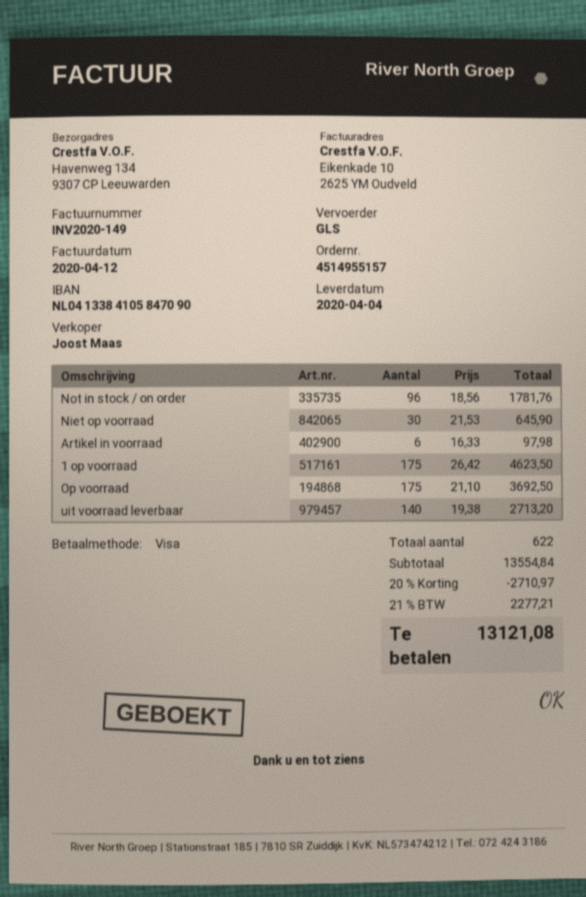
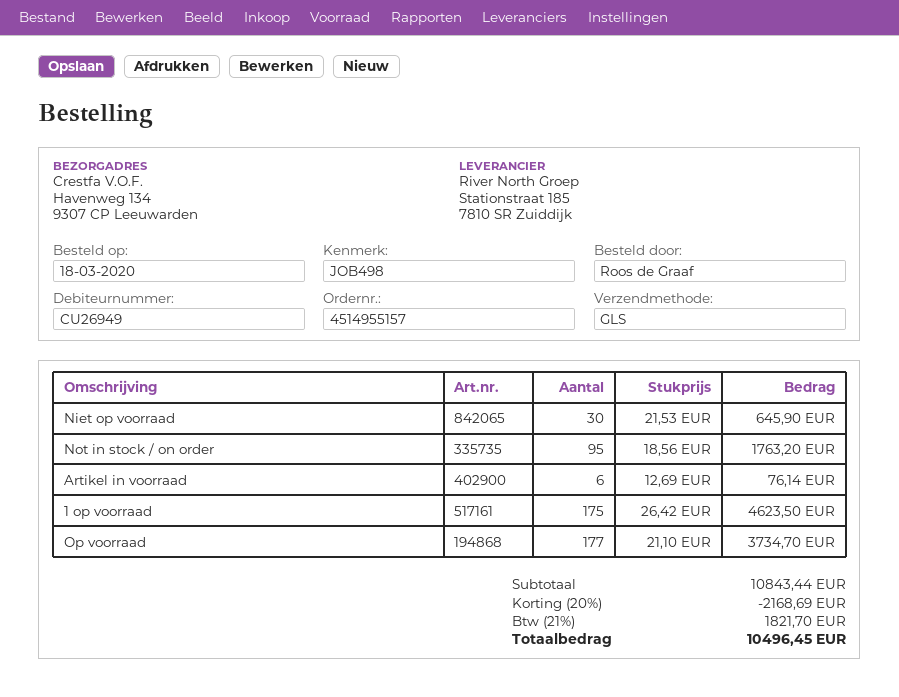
Not in stock / on order: 96 x 18.56 = 1781.76 -> 95 x 18.56 = 1763.20
Artikel in voorraad: 6 x 16.33 = 97.98 -> 6 x 12.69 = 76.14
Op voorraad: 175 x 21.10 = 3692.50 -> 177 x 21.10 = 3734.70
uit voorraad leverbaar: 140 x 19.38 = 2713.20 -> none
subtotal: 13554.84 -> 10843.44
discount: 20% = 2710.97 -> 20% = 2168.69
tax: 21% = 2277.21 -> 21% = 1821.70
total: 13121.08 -> 10496.45

